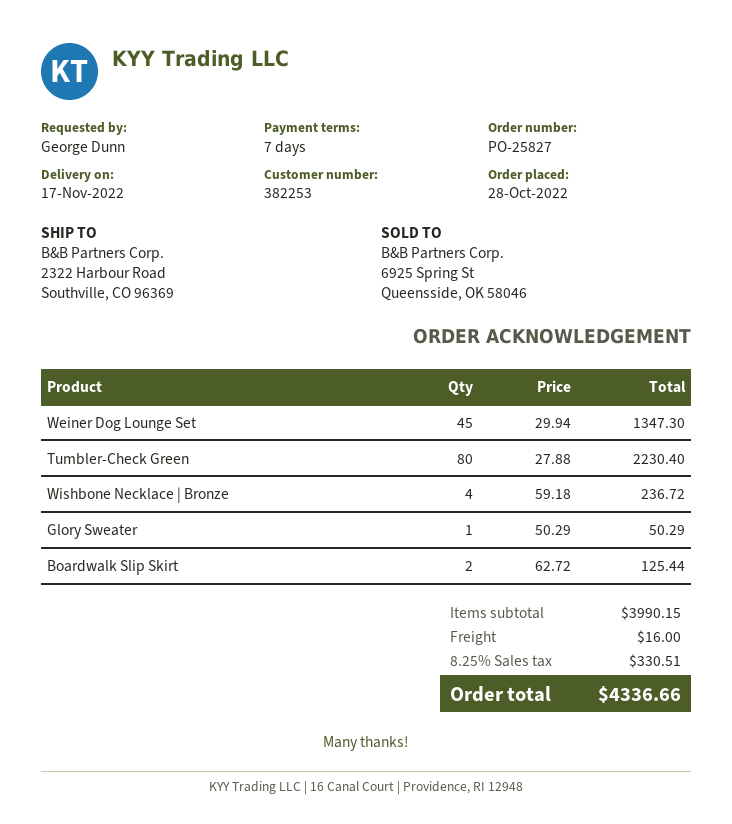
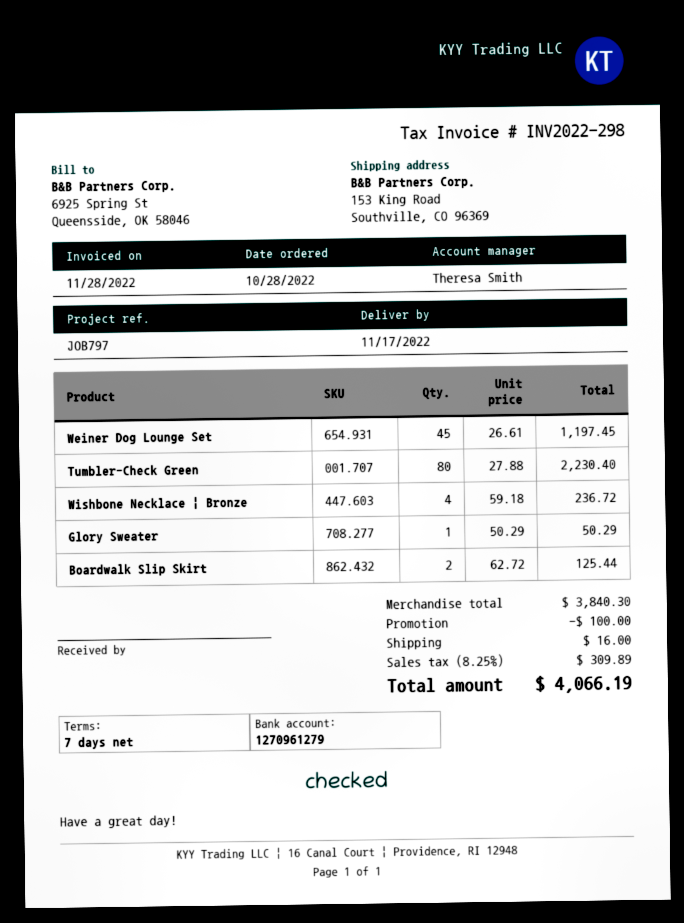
ship to: 2322 Harbour Road, Southville, CO 96369 -> 153 King Road, Southville, CO 96369
Weiner Dog Lounge Set: 45 x 29.94 = 1347.30 -> 45 x 26.61 = 1197.45
subtotal: 3990.15 -> 3840.30
discount: none -> 100.00
tax: 8.25% = 330.51 -> 8.25% = 309.89
total: 4336.66 -> 4066.19

